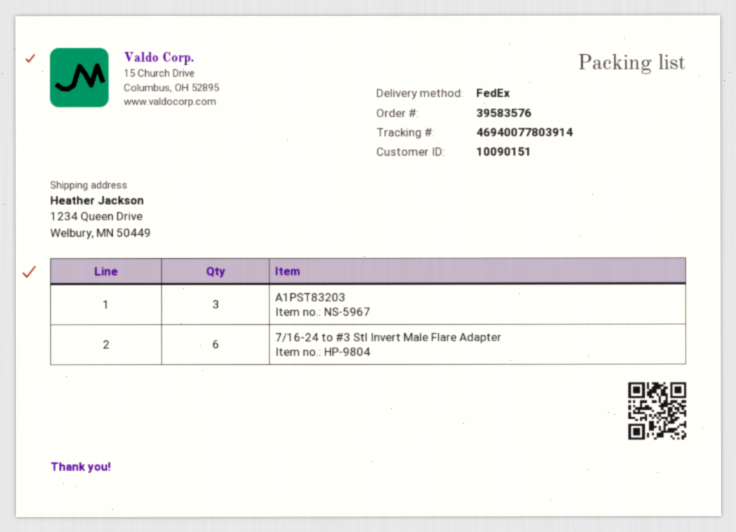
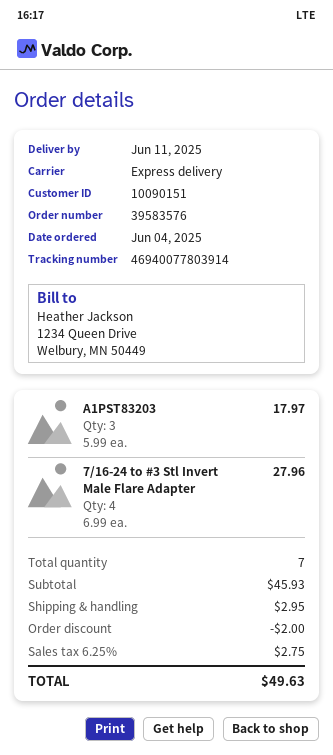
shipping method: FedEx -> express
7/16-24 to #3 Stl Invert Male Flare Adapter: 6 -> 4

